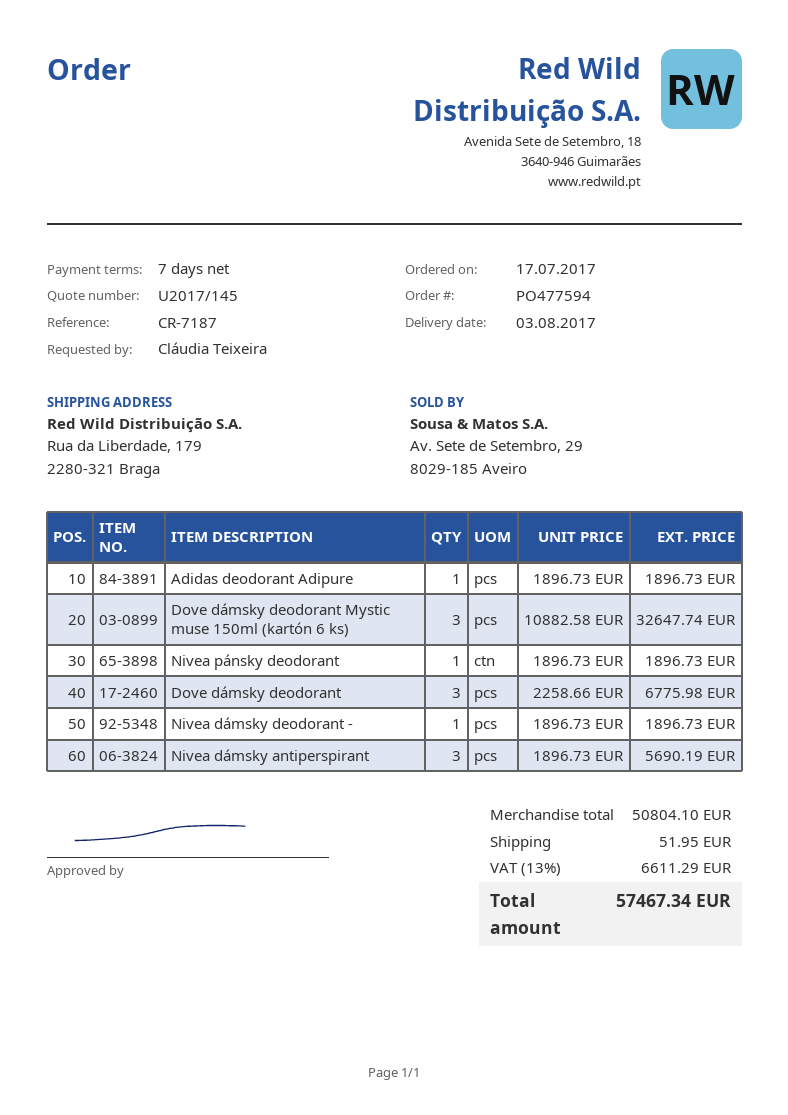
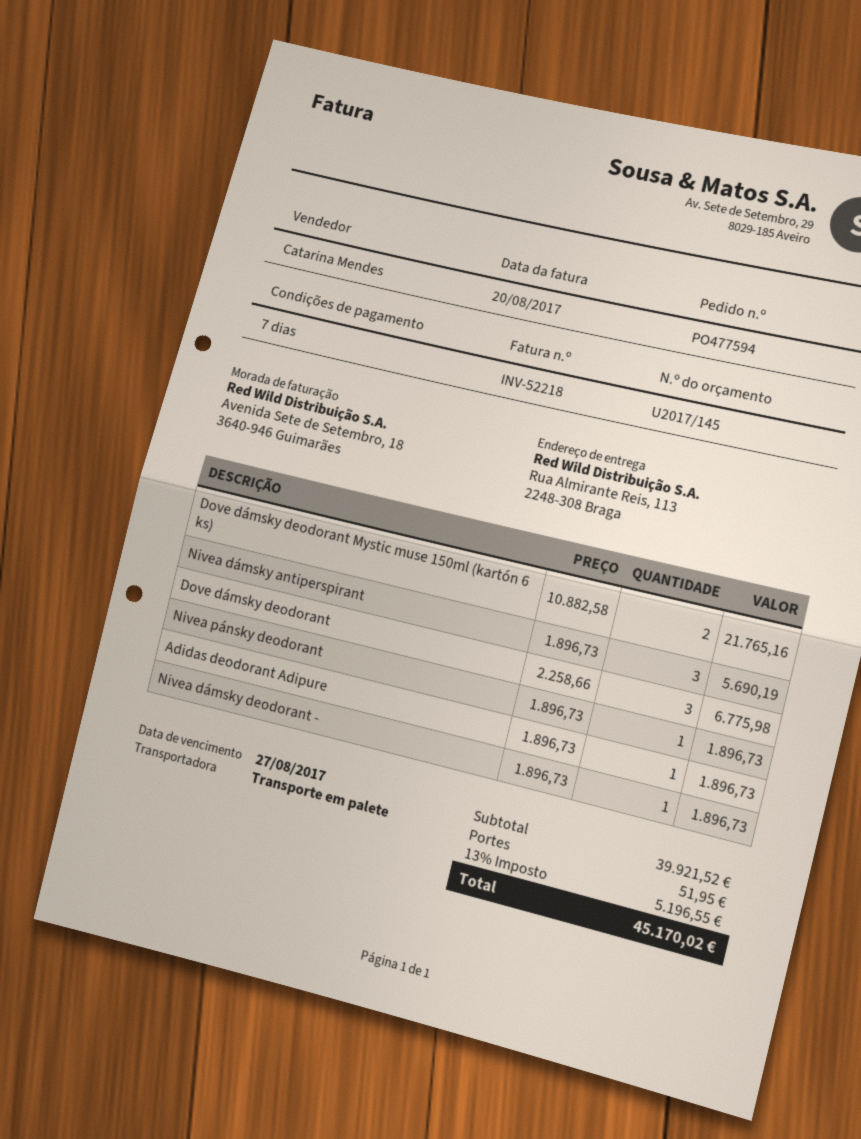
ship to: Rua da Liberdade, 179, 2280-321 Braga -> Rua Almirante Reis, 113, 2248-308 Braga
Dove dámsky deodorant Mystic muse 150ml (kartón 6 ks): 3 x 10882.58 = 32647.74 -> 2 x 10882.58 = 21765.16
subtotal: 50804.10 -> 39921.52
tax: 13% = 6611.29 -> 13% = 5196.55
total: 57467.34 -> 45170.02

